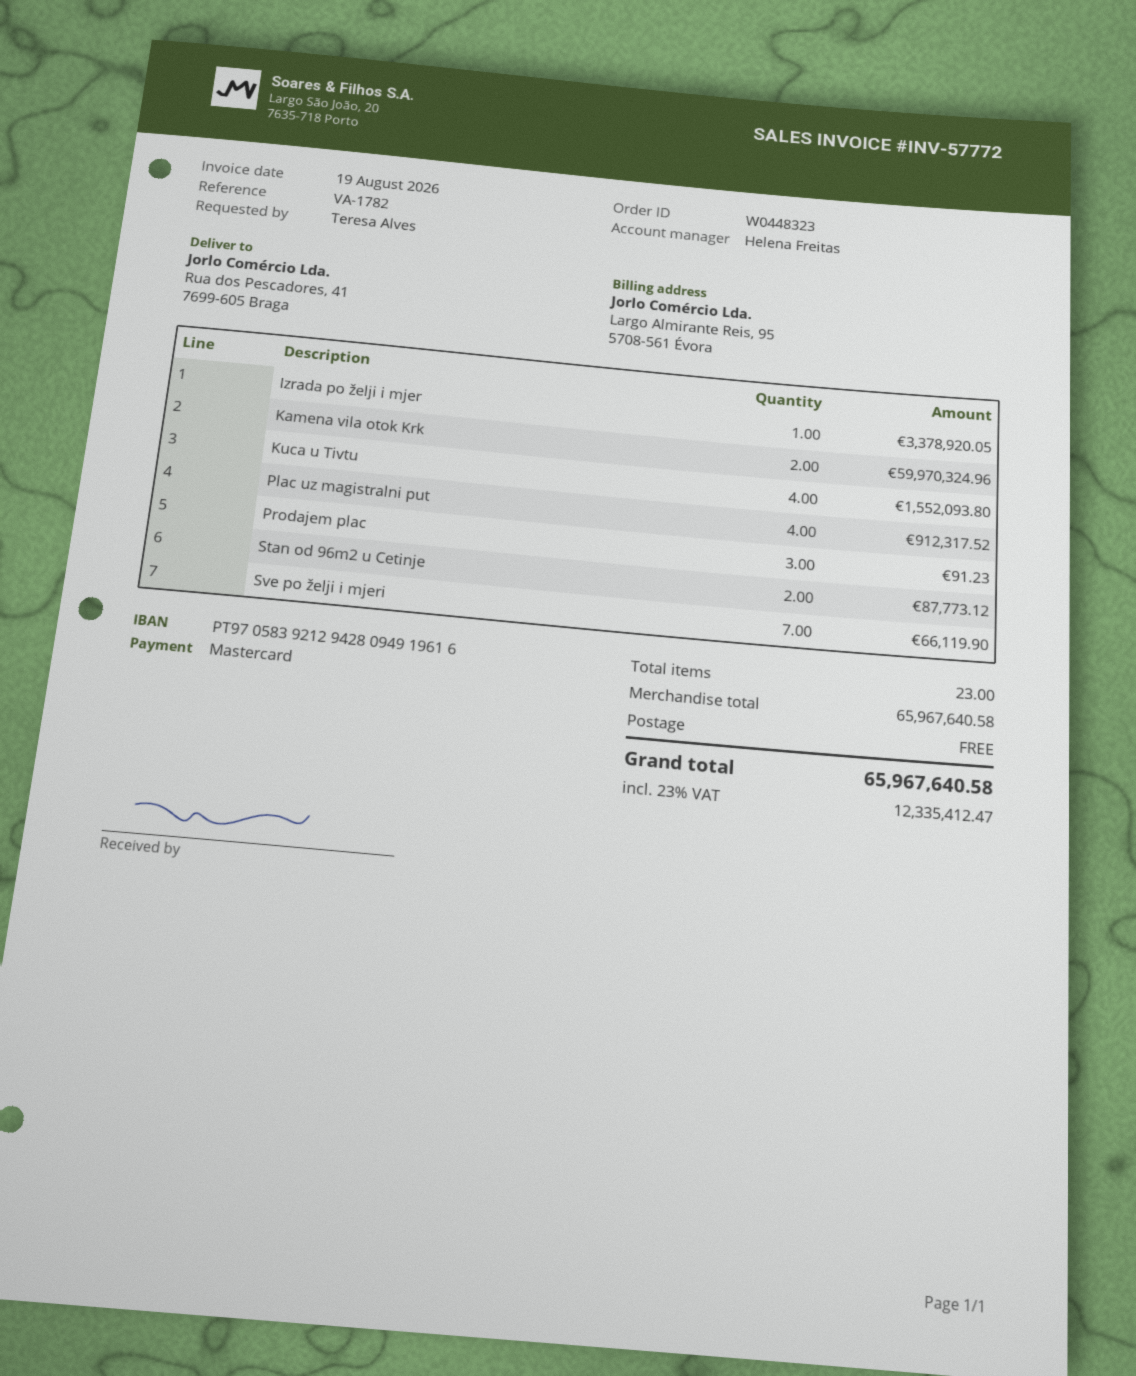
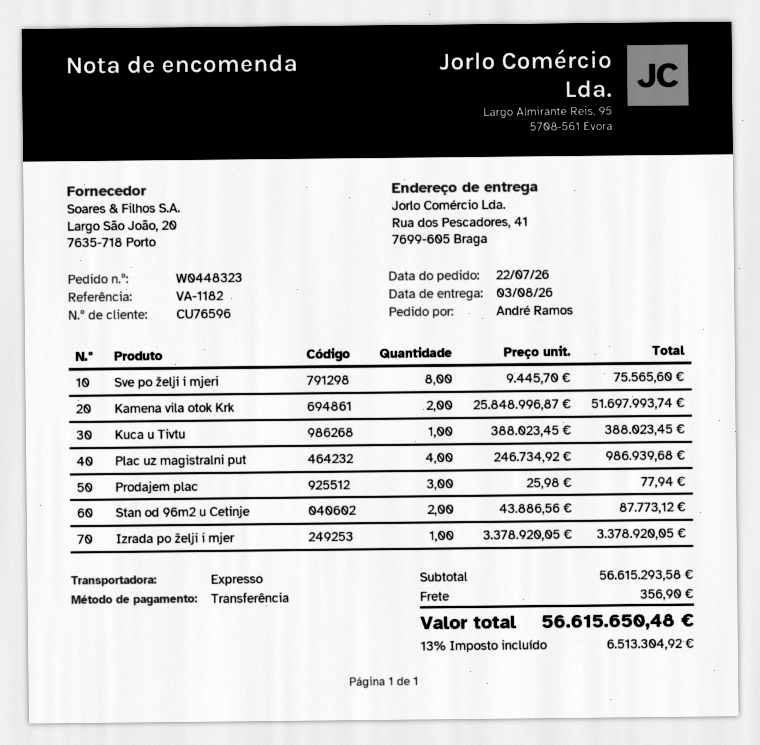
reference: VA-1782 -> VA-1182
ordered by: Teresa Alves -> André Ramos
payment method: Mastercard -> bank transfer
Kamena vila otok Krk: 2 for 59970324.96 -> 2 for 51697993.74
Kuca u Tivtu: 4 for 1552093.80 -> 1 for 388023.45
Plac uz magistralni put: 4 for 912317.52 -> 4 for 986939.68
Prodajem plac: 3 for 91.23 -> 3 for 77.94
Sve po želji i mjeri: 7 for 66119.90 -> 8 for 75565.60
subtotal: 65967640.58 -> 56615293.58
shipping: 0.00 -> 356.90
tax: 23% = 12335412.47 -> 13% = 6513304.92
total: 65967640.58 -> 56615650.48

